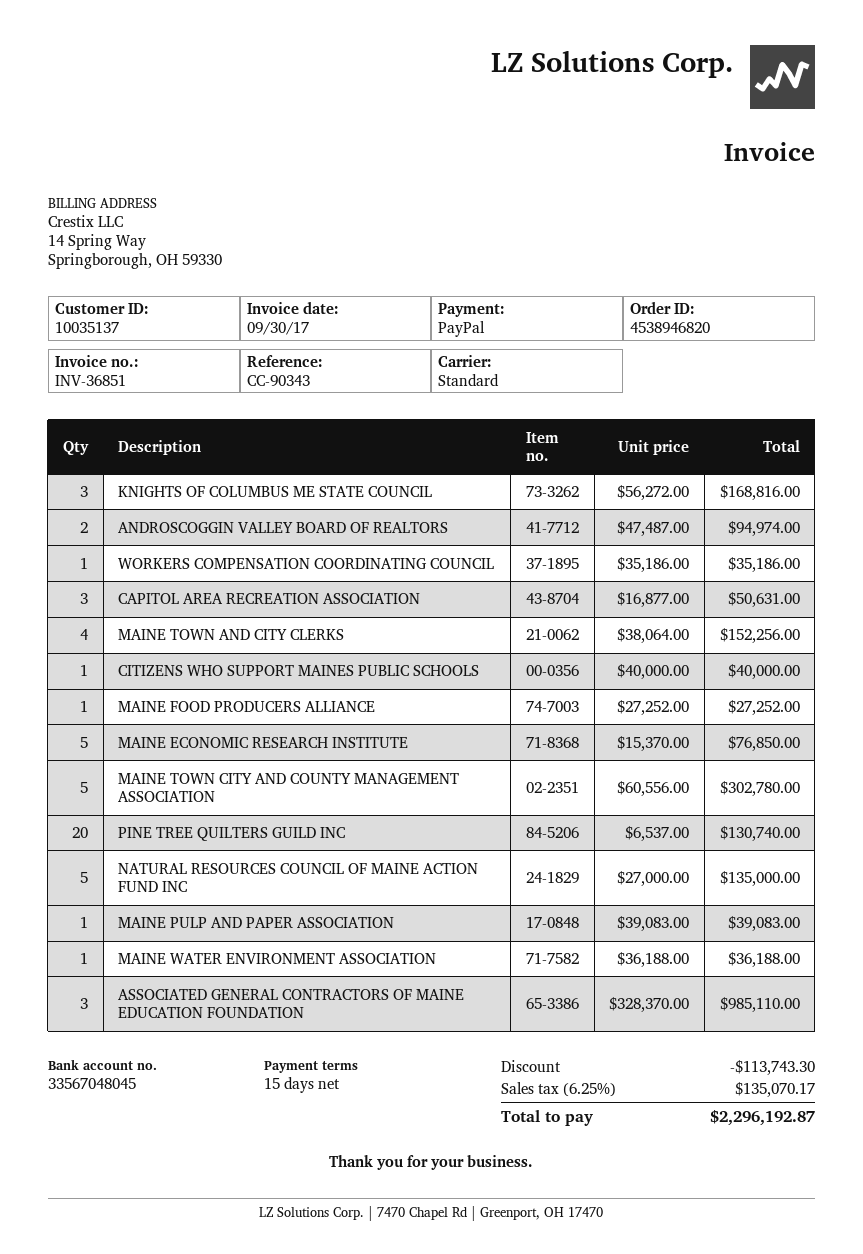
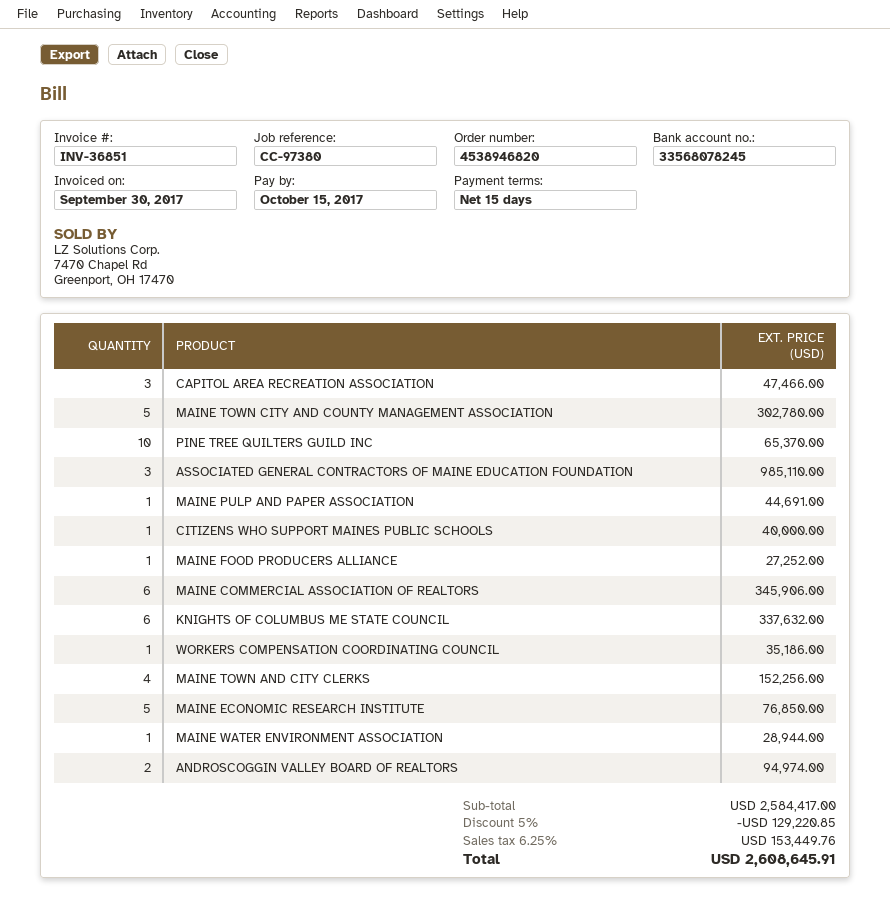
reference: CC-90343 -> CC-97380
bank account: 33567048045 -> 33568078245
KNIGHTS OF COLUMBUS ME STATE COUNCIL: 3 for 168816.00 -> 6 for 337632.00
CAPITOL AREA RECREATION ASSOCIATION: 3 for 50631.00 -> 3 for 47466.00
PINE TREE QUILTERS GUILD INC: 20 for 130740.00 -> 10 for 65370.00
NATURAL RESOURCES COUNCIL OF MAINE ACTION FUND INC: 5 for 135000.00 -> none
MAINE PULP AND PAPER ASSOCIATION: 1 for 39083.00 -> 1 for 44691.00
MAINE WATER ENVIRONMENT ASSOCIATION: 1 for 36188.00 -> 1 for 28944.00
MAINE COMMERCIAL ASSOCIATION OF REALTORS: none -> 6 for 345906.00
discount: 113743.30 -> 129220.85
tax: 6.25% = 135070.17 -> 6.25% = 153449.76
total: 2296192.87 -> 2608645.91

